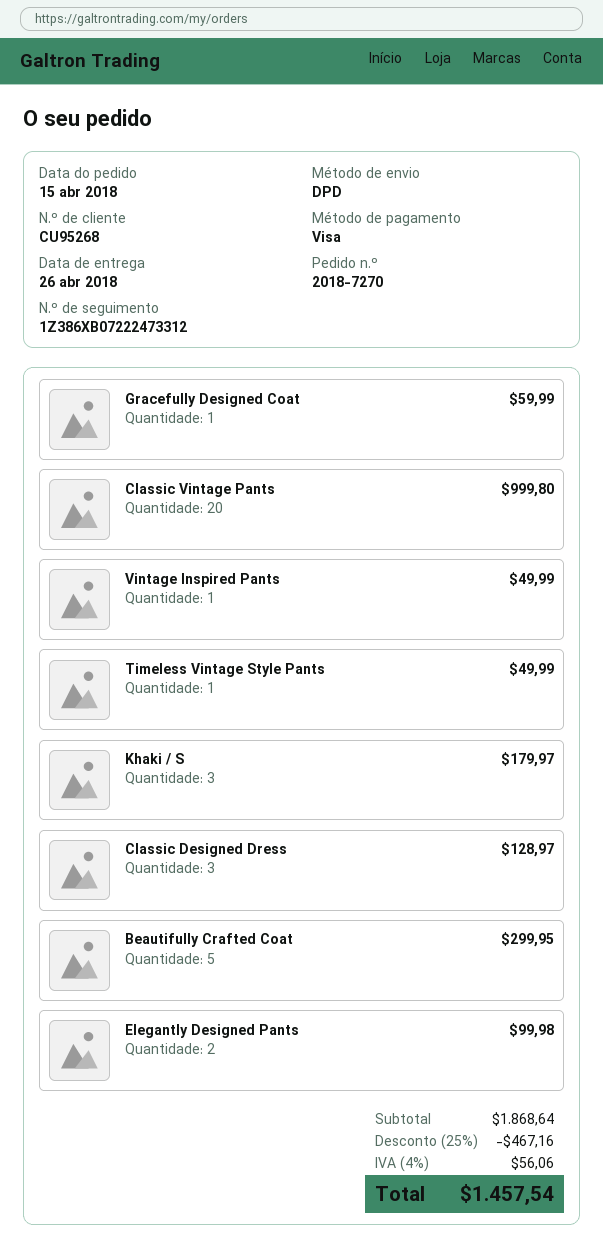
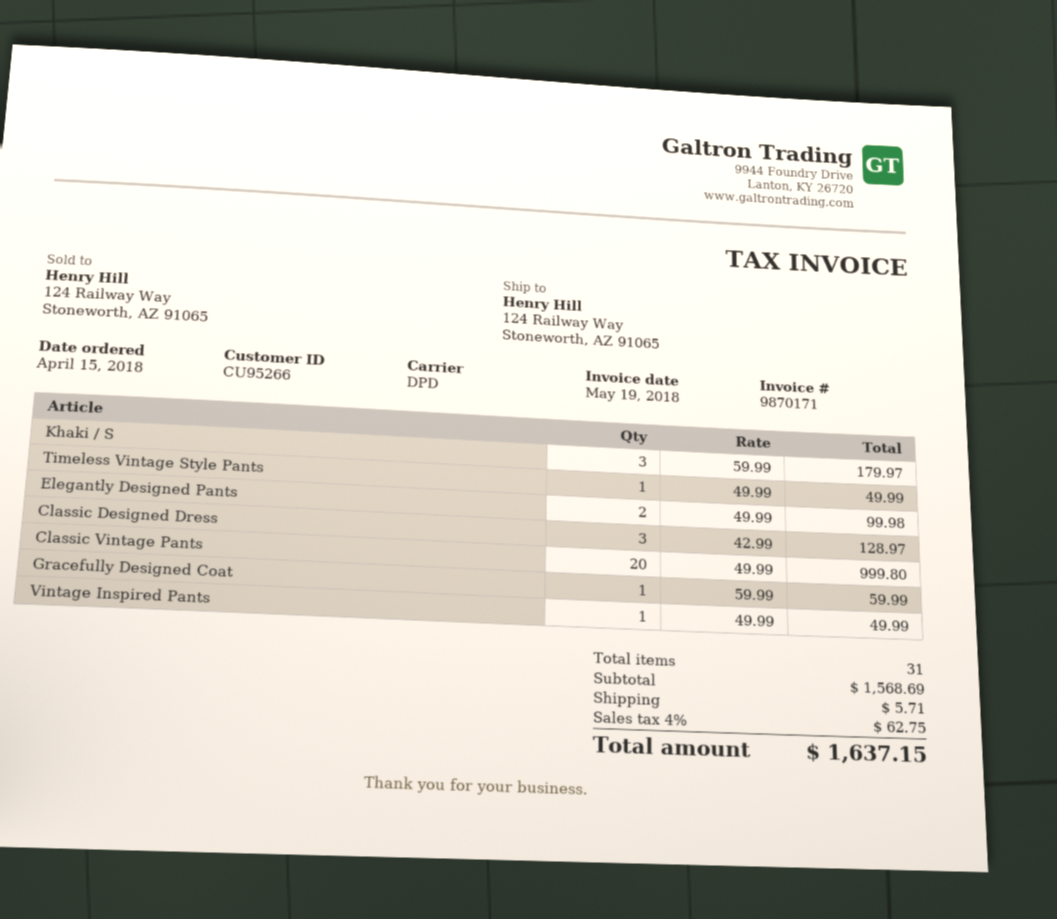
customer number: CU95268 -> CU95266
Beautifully Crafted Coat: 5 for 299.95 -> none
subtotal: 1868.64 -> 1568.69
discount: 25% = 467.16 -> none
shipping: none -> 5.71
tax: 4% = 56.06 -> 4% = 62.75
total: 1457.54 -> 1637.15

